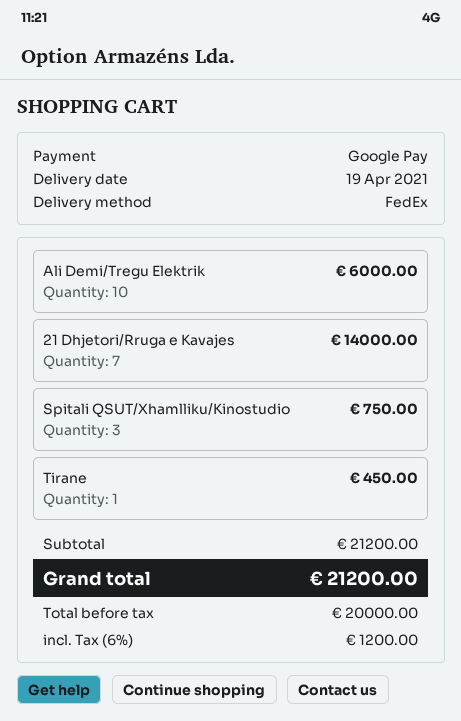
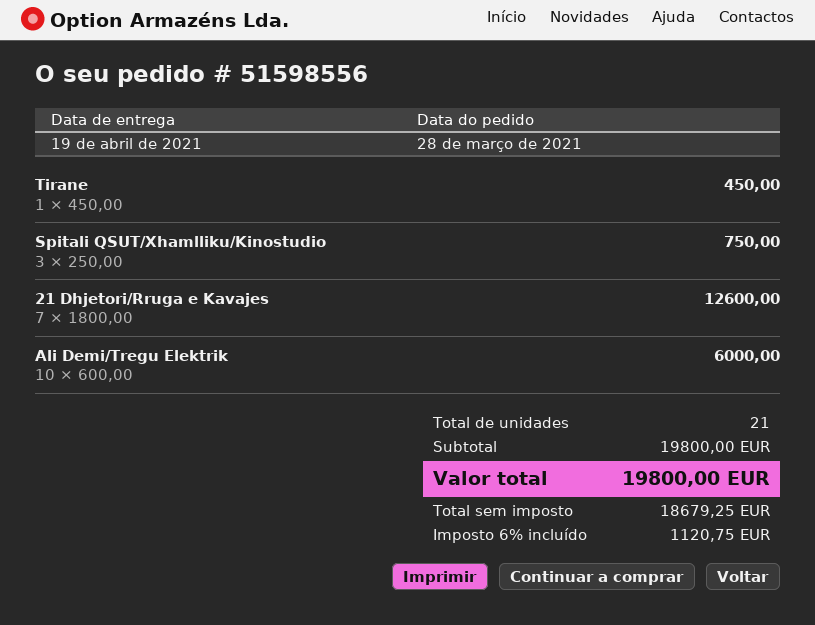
21 Dhjetori/Rruga e Kavajes: 7 for 14000.00 -> 7 for 12600.00
subtotal: 21200.00 -> 19800.00
net: 20000.00 -> 18679.25
tax: 6% = 1200.00 -> 6% = 1120.75
total: 21200.00 -> 19800.00

